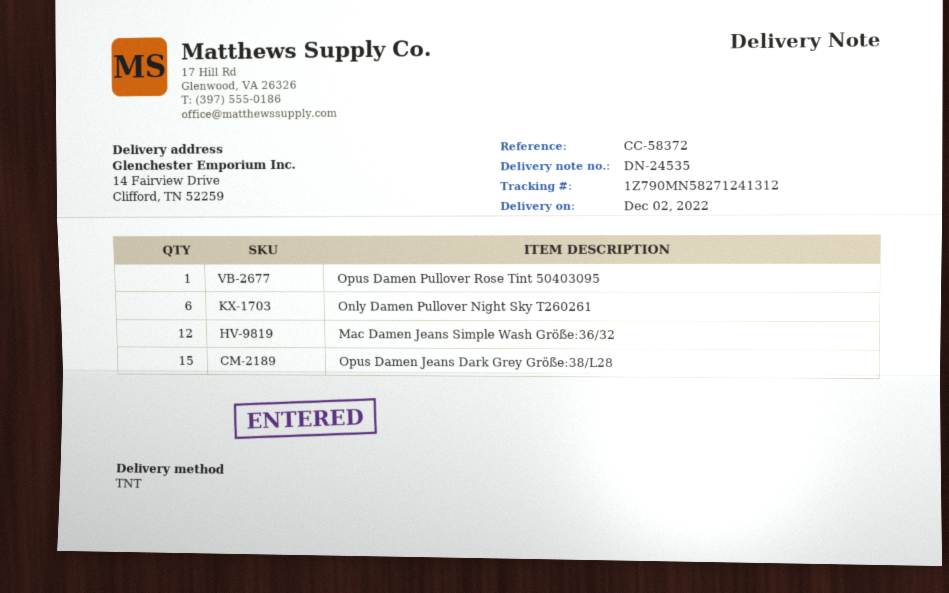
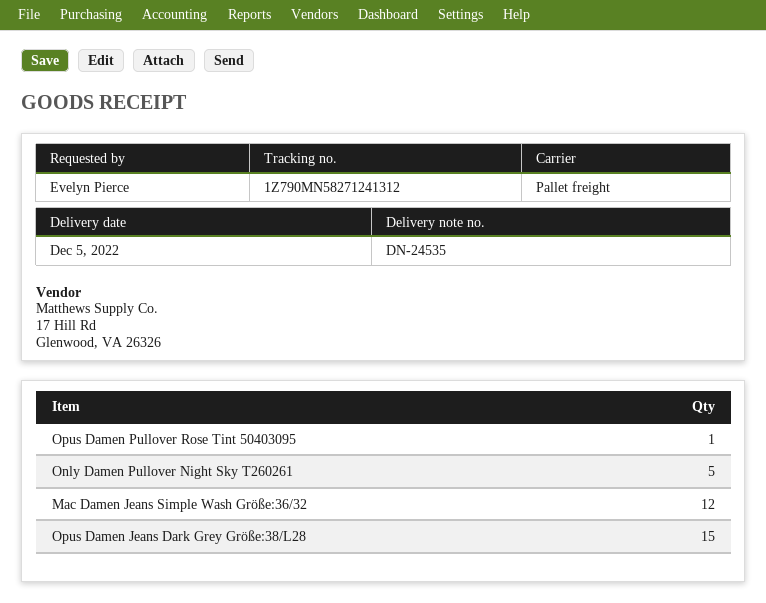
delivery date: 2022-12-02 -> 2022-12-05
shipping method: TNT -> pallet freight
Only Damen Pullover Night Sky T260261: 6 -> 5

